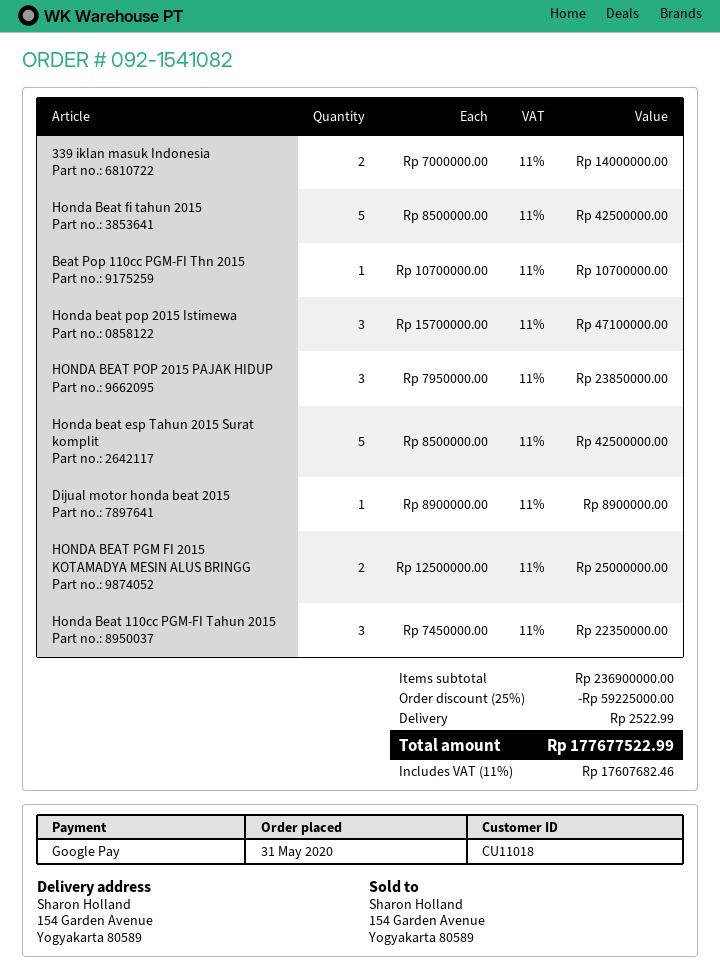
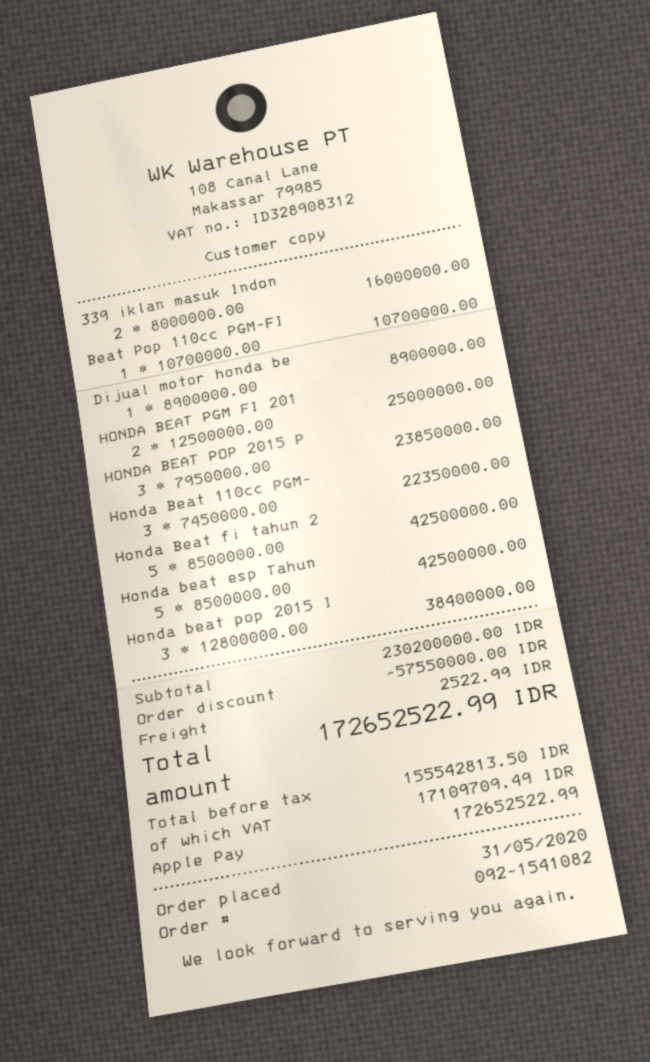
payment method: Google Pay -> Apple Pay
339 iklan masuk Indonesia: 2 x 7000000.00 = 14000000.00 -> 2 x 8000000.00 = 16000000.00
Honda beat pop 2015 Istimewa: 3 x 15700000.00 = 47100000.00 -> 3 x 12800000.00 = 38400000.00
subtotal: 236900000.00 -> 230200000.00
discount: 59225000.00 -> 57550000.00
tax: 17607682.46 -> 17109709.49
total: 177677522.99 -> 172652522.99

